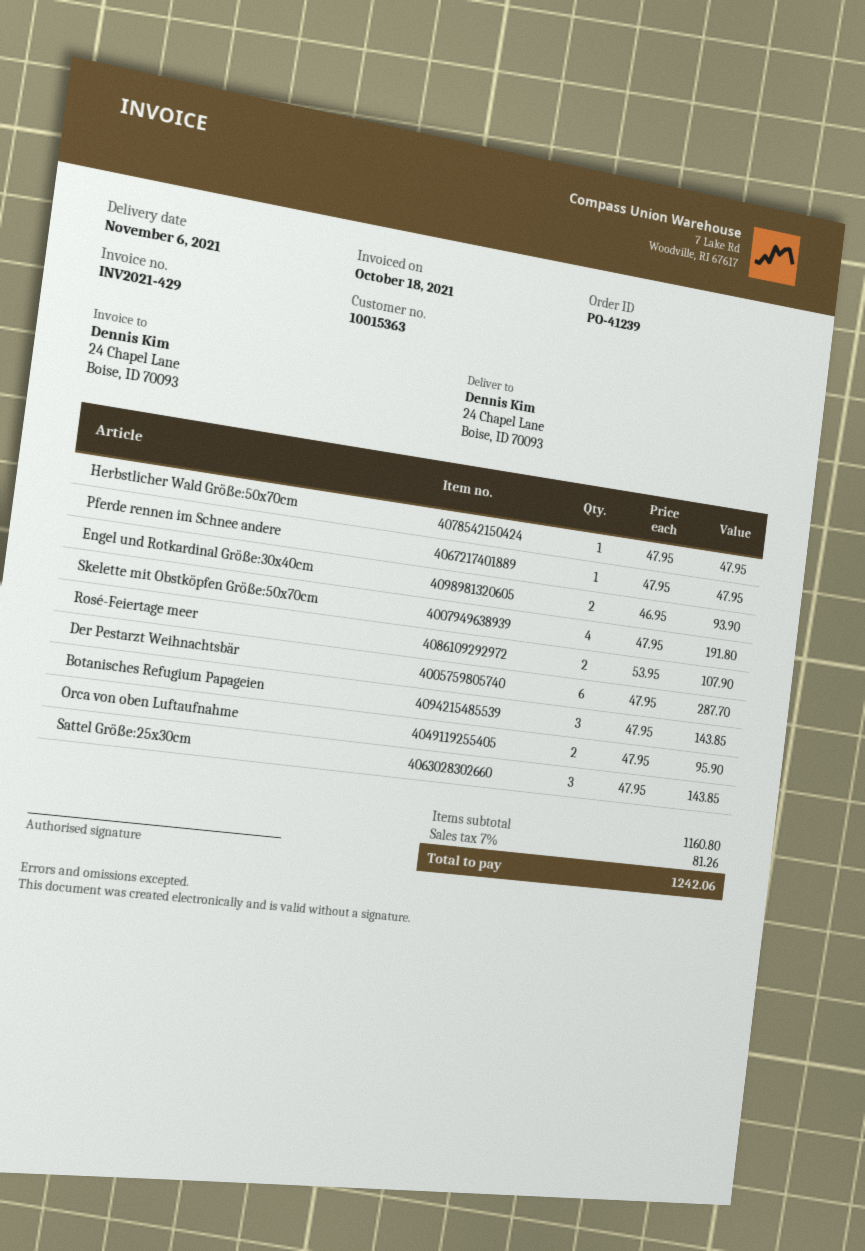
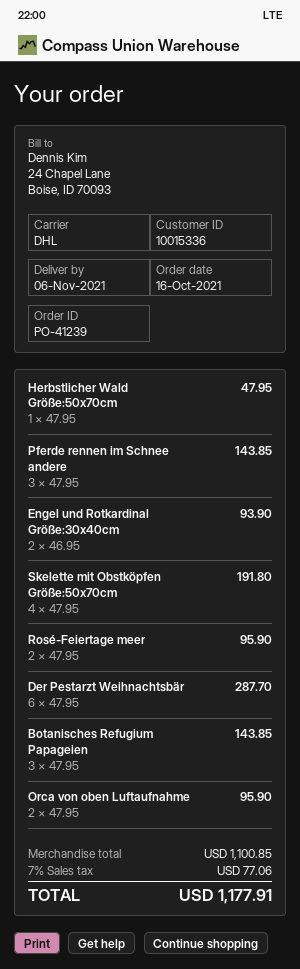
customer number: 10015363 -> 10015336
Pferde rennen im Schnee andere: 1 x 47.95 = 47.95 -> 3 x 47.95 = 143.85
Rosé-Feiertage meer: 2 x 53.95 = 107.90 -> 2 x 47.95 = 95.90
Sattel Größe:25x30cm: 3 x 47.95 = 143.85 -> none
subtotal: 1160.80 -> 1100.85
tax: 7% = 81.26 -> 7% = 77.06
total: 1242.06 -> 1177.91

